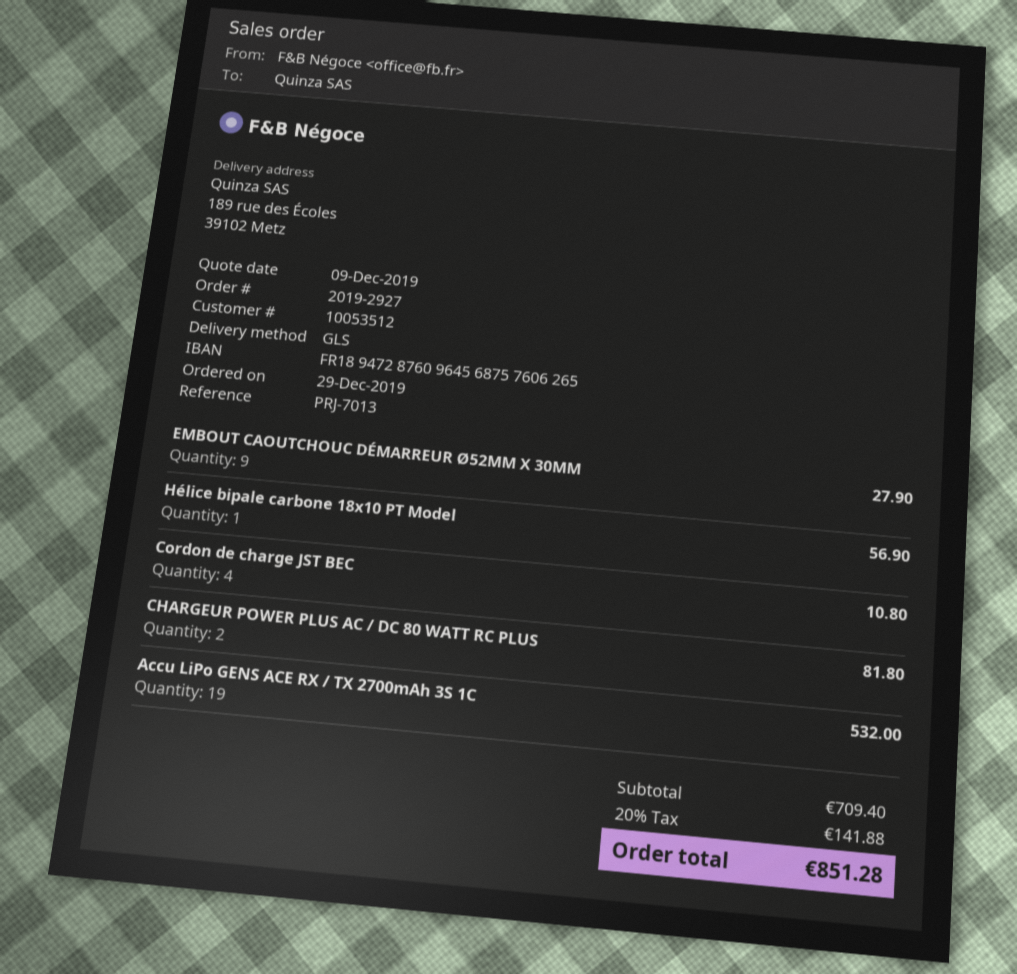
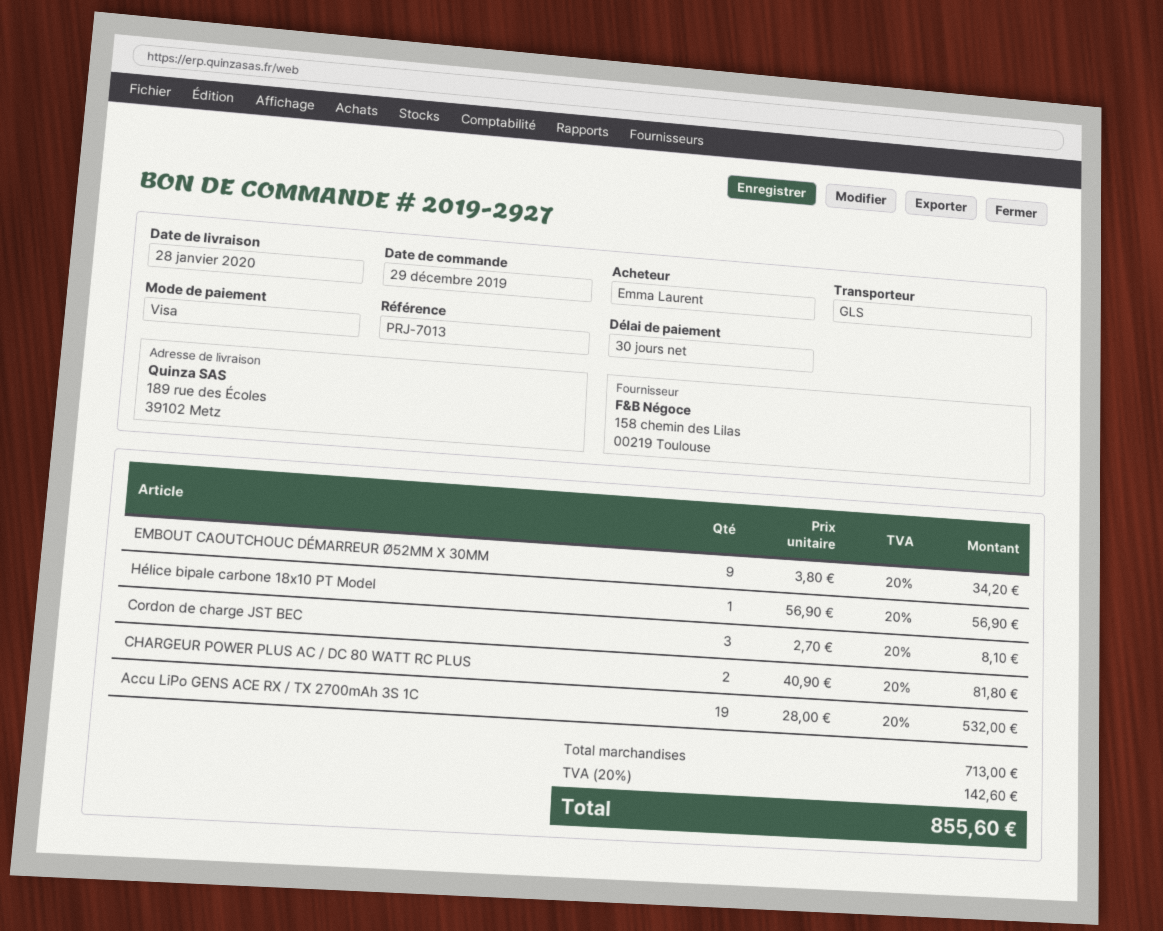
EMBOUT CAOUTCHOUC DÉMARREUR Ø52MM X 30MM: 9 for 27.90 -> 9 for 34.20
Cordon de charge JST BEC: 4 for 10.80 -> 3 for 8.10
subtotal: 709.40 -> 713.00
tax: 20% = 141.88 -> 20% = 142.60
total: 851.28 -> 855.60

